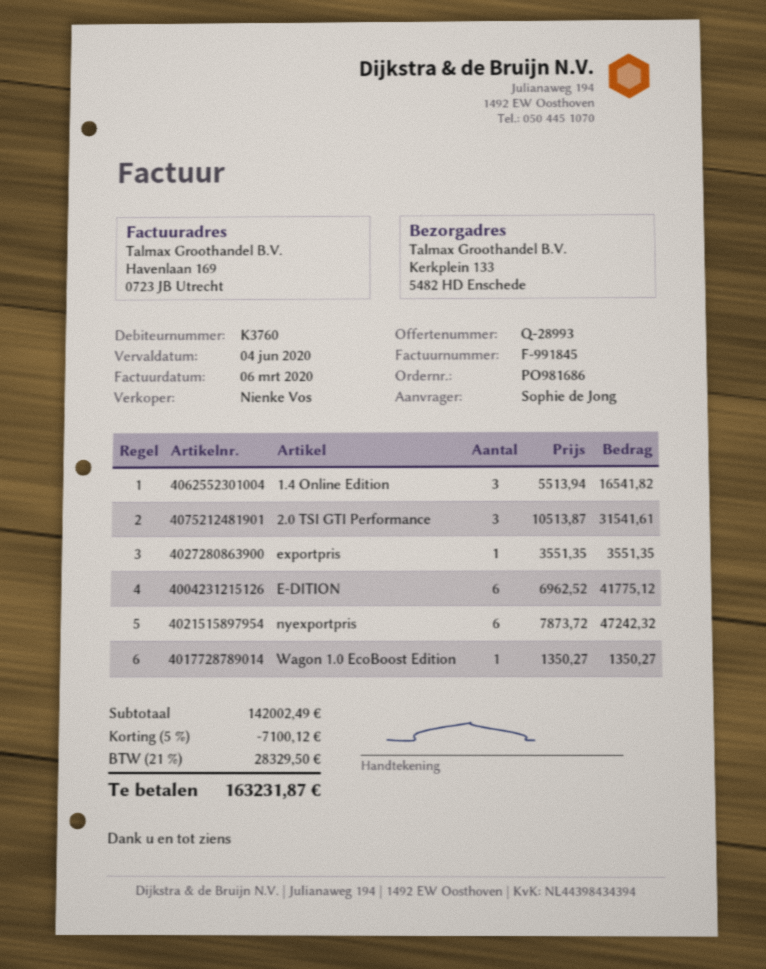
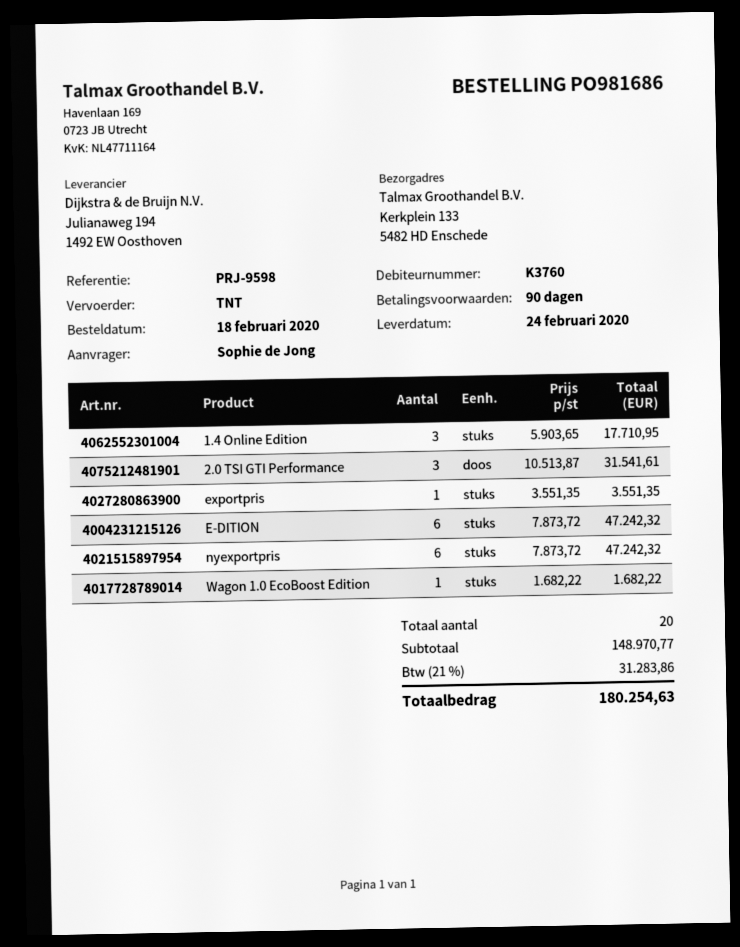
1.4 Online Edition: 3 x 5513.94 = 16541.82 -> 3 x 5903.65 = 17710.95
E-DITION: 6 x 6962.52 = 41775.12 -> 6 x 7873.72 = 47242.32
Wagon 1.0 EcoBoost Edition: 1 x 1350.27 = 1350.27 -> 1 x 1682.22 = 1682.22
subtotal: 142002.49 -> 148970.77
discount: 5% = 7100.12 -> none
tax: 21% = 28329.50 -> 21% = 31283.86
total: 163231.87 -> 180254.63

